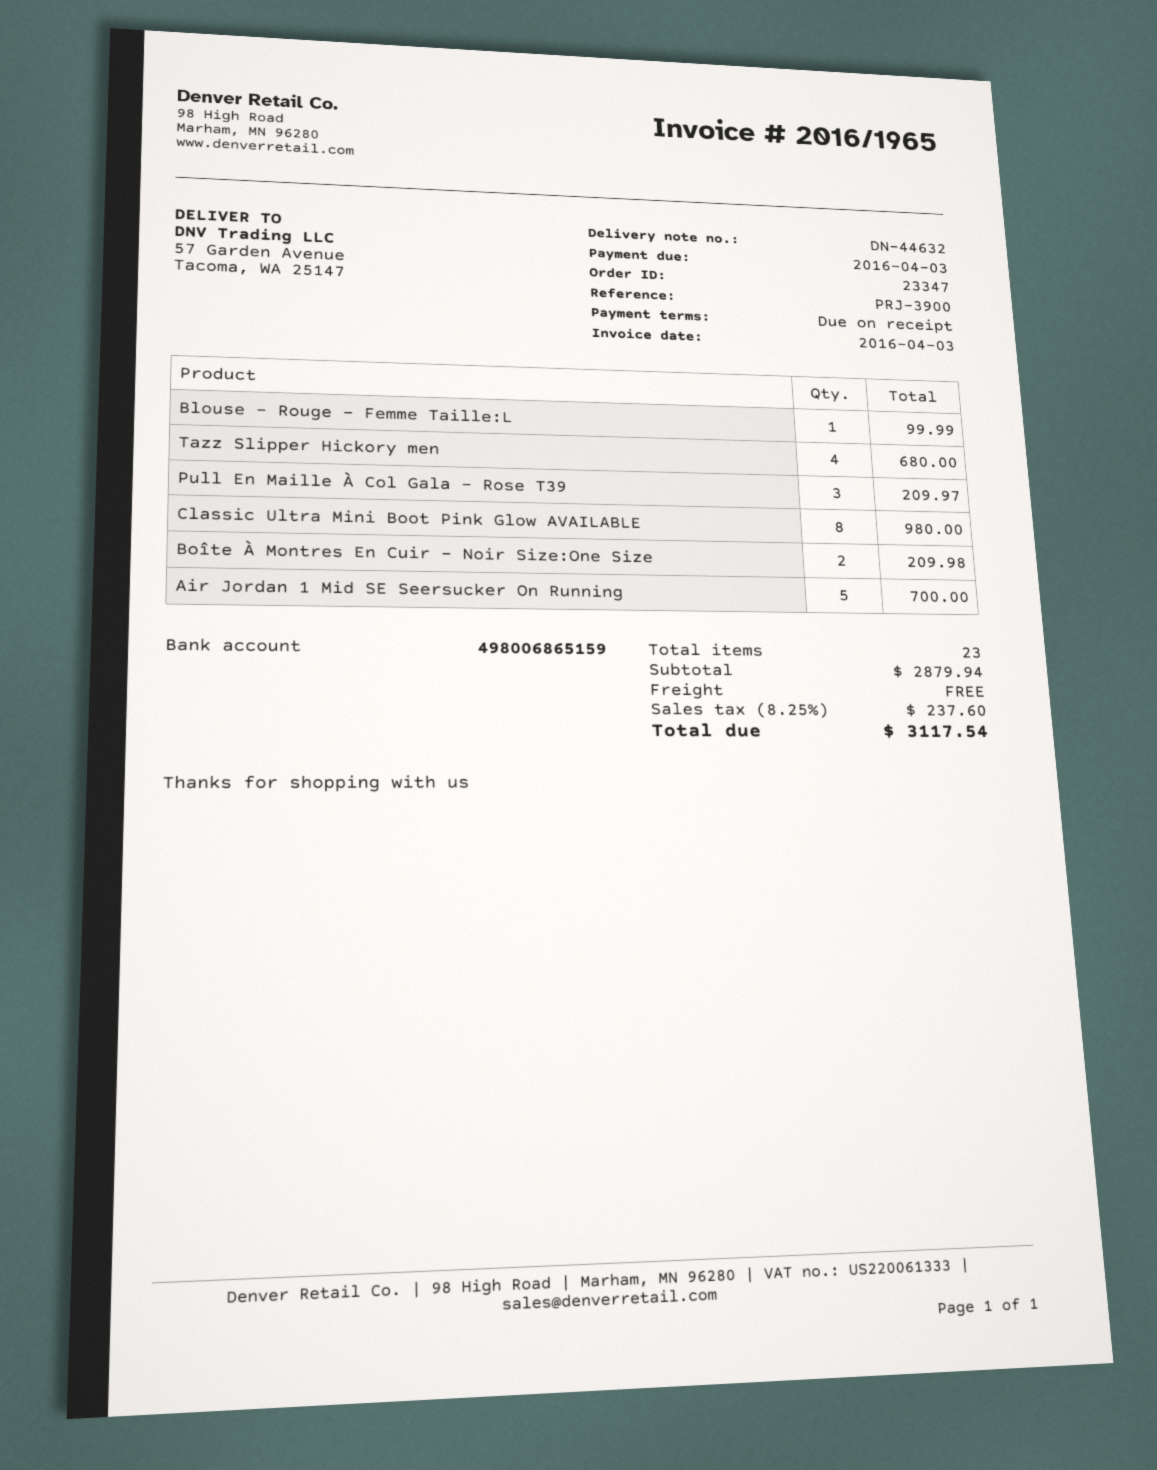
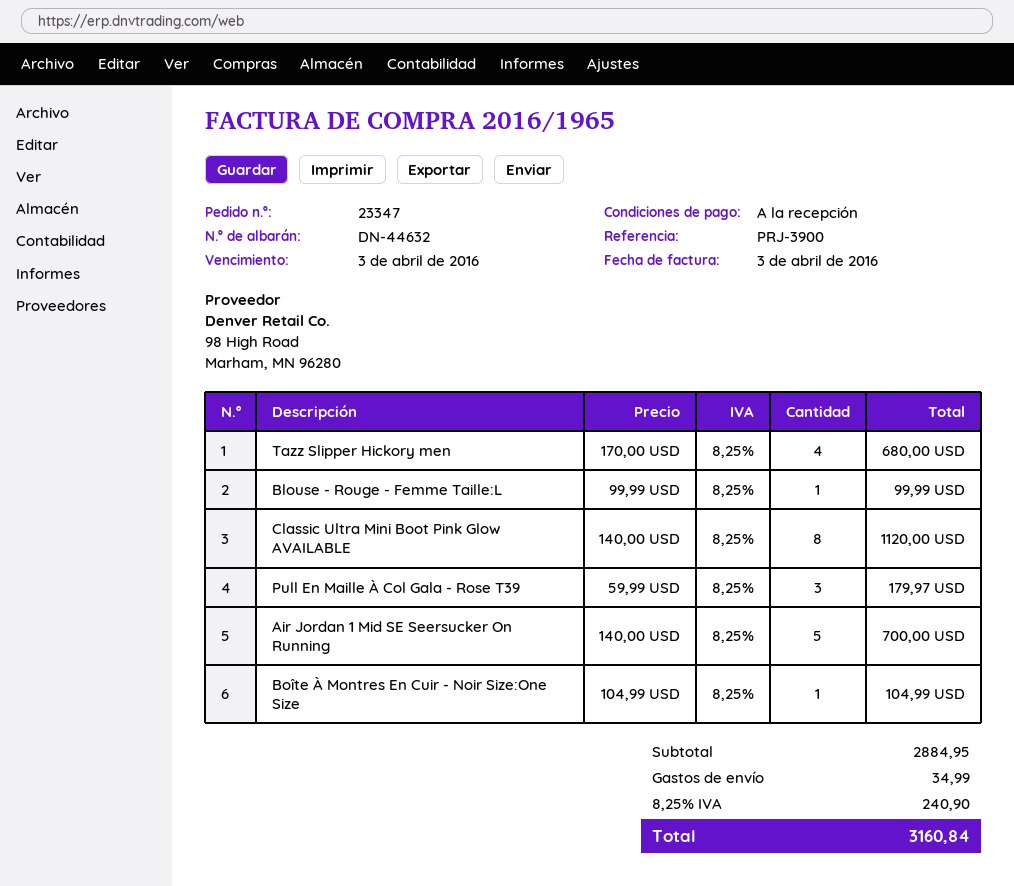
Pull En Maille À Col Gala - Rose T39: 3 for 209.97 -> 3 for 179.97
Classic Ultra Mini Boot Pink Glow AVAILABLE: 8 for 980.00 -> 8 for 1120.00
Boîte À Montres En Cuir - Noir Size:One Size: 2 for 209.98 -> 1 for 104.99
subtotal: 2879.94 -> 2884.95
shipping: 0.00 -> 34.99
tax: 8.25% = 237.60 -> 8.25% = 240.90
total: 3117.54 -> 3160.84

